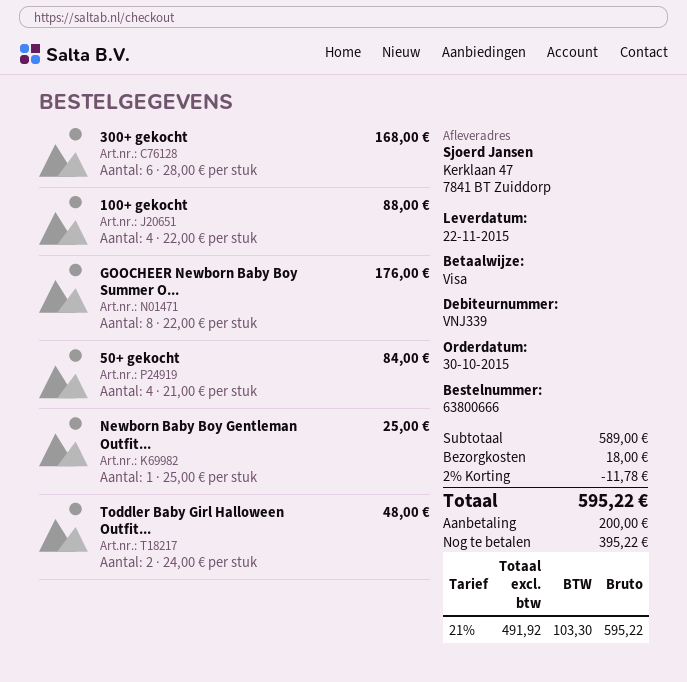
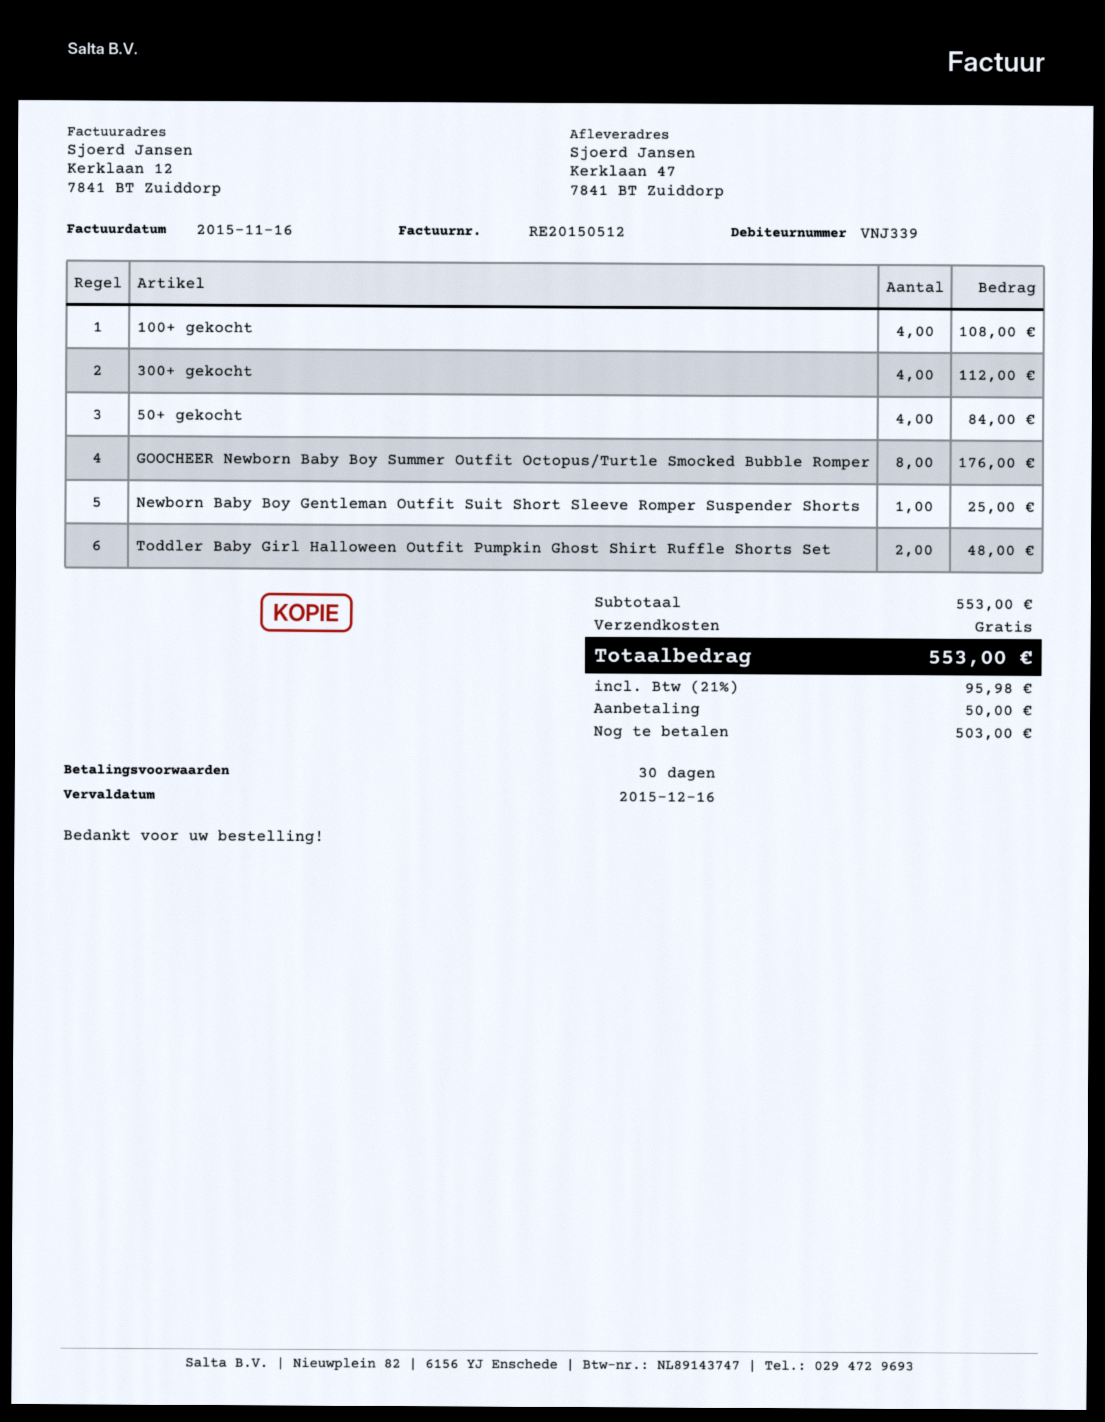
300+ gekocht: 6 for 168.00 -> 4 for 112.00
100+ gekocht: 4 for 88.00 -> 4 for 108.00
subtotal: 589.00 -> 553.00
discount: 2% = 11.78 -> none
shipping: 18.00 -> 0.00
tax: 21% = 103.30 -> 21% = 95.98
total: 595.22 -> 553.00
deposit: 200.00 -> 50.00
balance: 395.22 -> 503.00

